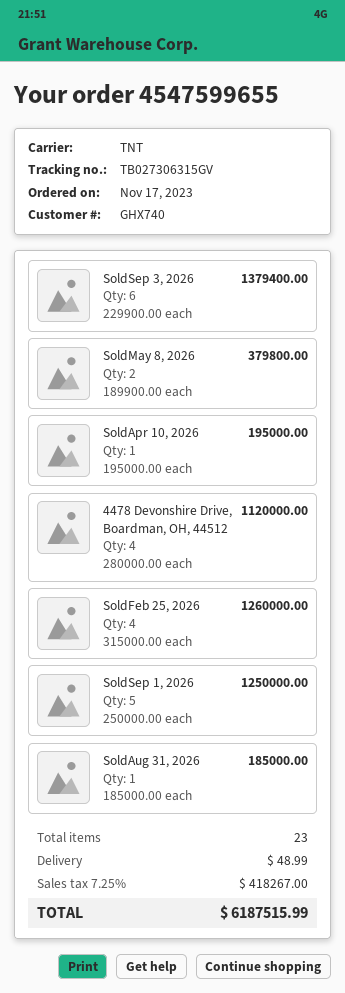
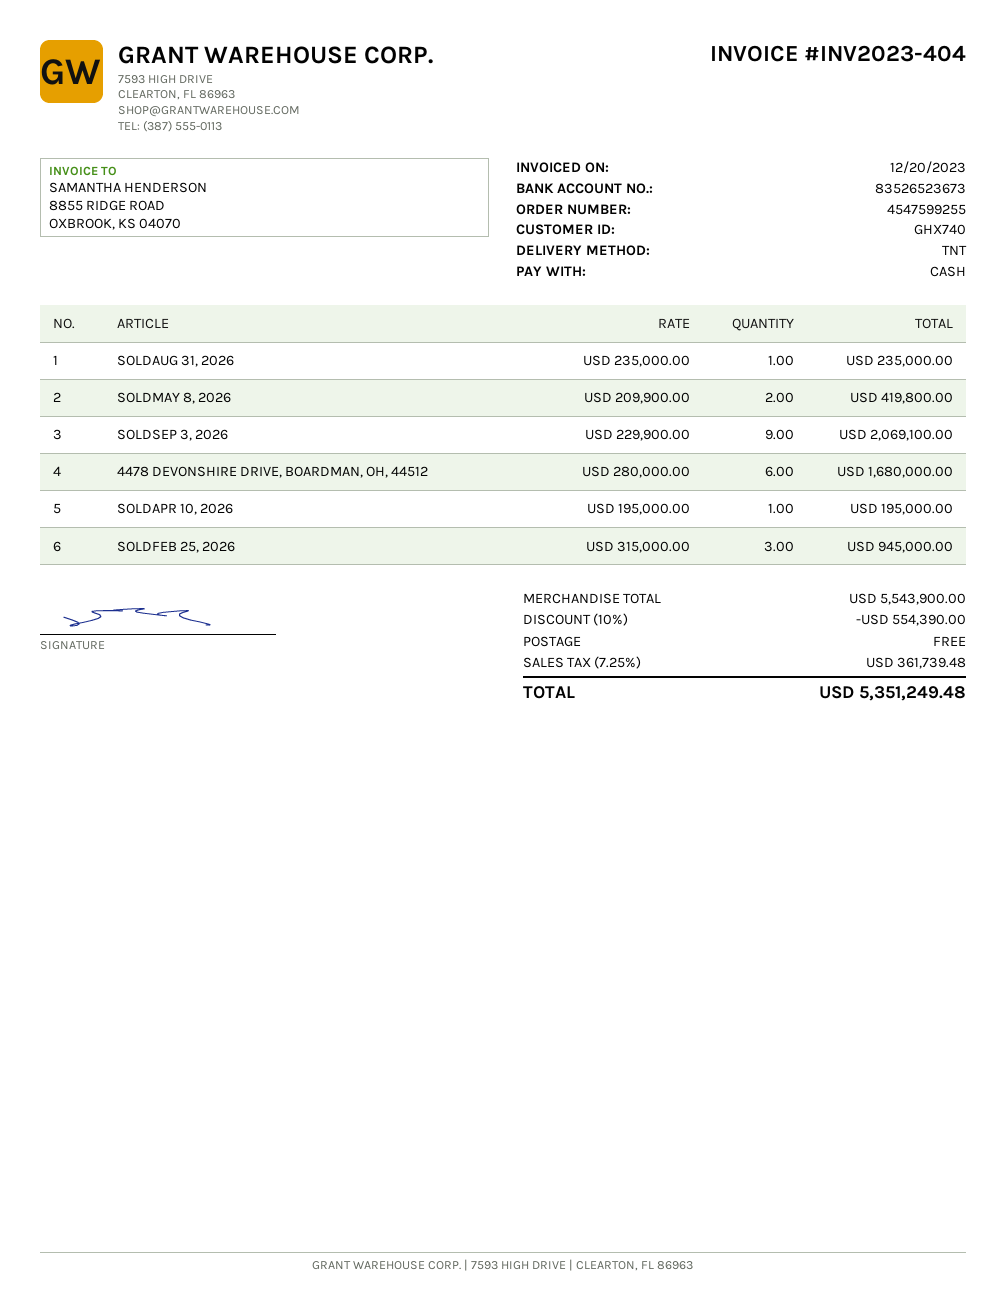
order number: 4547599655 -> 4547599255
SoldSep 3, 2026: 6 x 229900.00 = 1379400.00 -> 9 x 229900.00 = 2069100.00
SoldMay 8, 2026: 2 x 189900.00 = 379800.00 -> 2 x 209900.00 = 419800.00
4478 Devonshire Drive, Boardman, OH, 44512: 4 x 280000.00 = 1120000.00 -> 6 x 280000.00 = 1680000.00
SoldFeb 25, 2026: 4 x 315000.00 = 1260000.00 -> 3 x 315000.00 = 945000.00
SoldSep 1, 2026: 5 x 250000.00 = 1250000.00 -> none
SoldAug 31, 2026: 1 x 185000.00 = 185000.00 -> 1 x 235000.00 = 235000.00
discount: none -> 10% = 554390.00
shipping: 48.99 -> 0.00
tax: 7.25% = 418267.00 -> 7.25% = 361739.48
total: 6187515.99 -> 5351249.48

